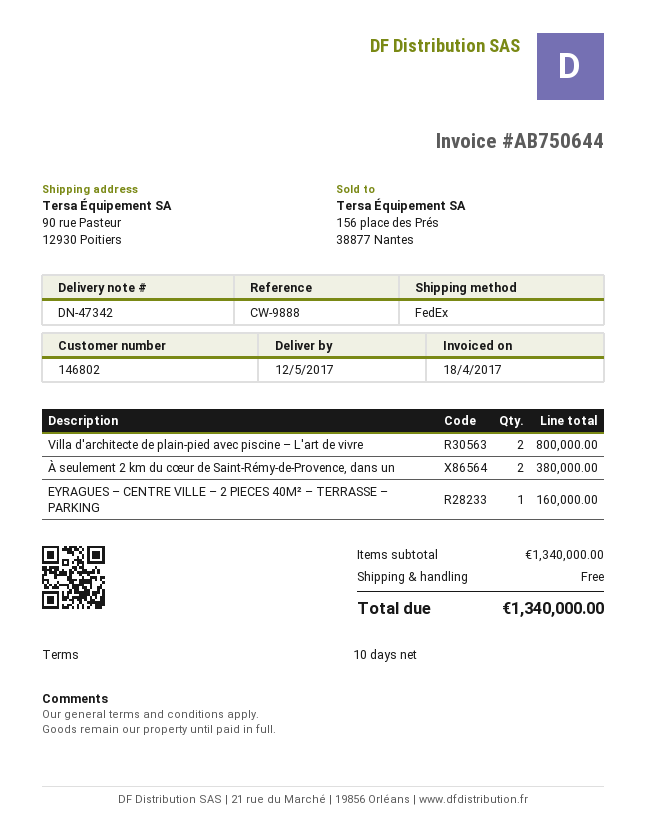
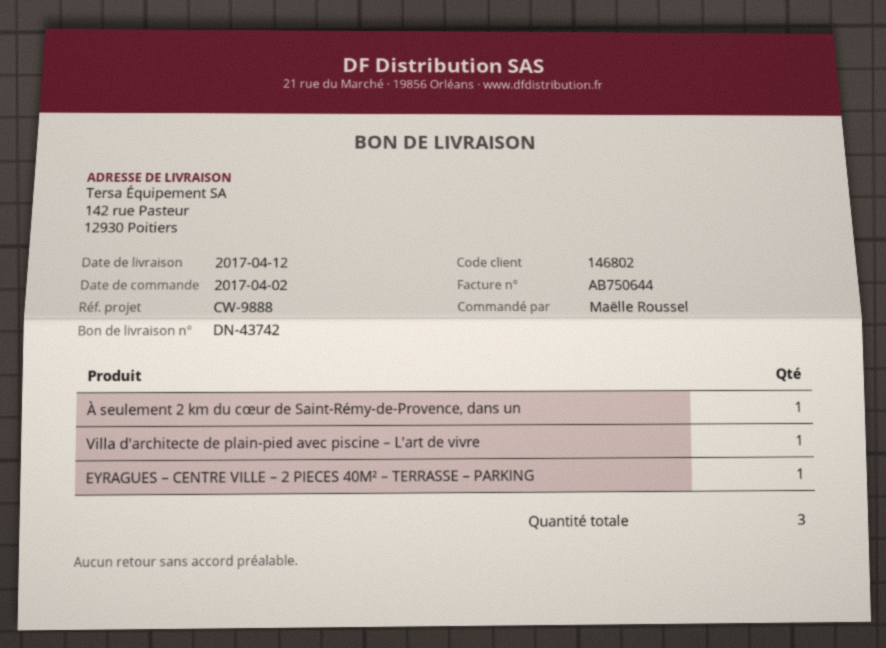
delivery note number: DN-47342 -> DN-43742
delivery date: 2017-05-12 -> 2017-04-12
ship to: 90 rue Pasteur, 12930 Poitiers -> 142 rue Pasteur, 12930 Poitiers
Villa d'architecte de plain-pied avec piscine – L'art de vivre: 2 -> 1
À seulement 2 km du cœur de Saint-Rémy-de-Provence, dans un: 2 -> 1

